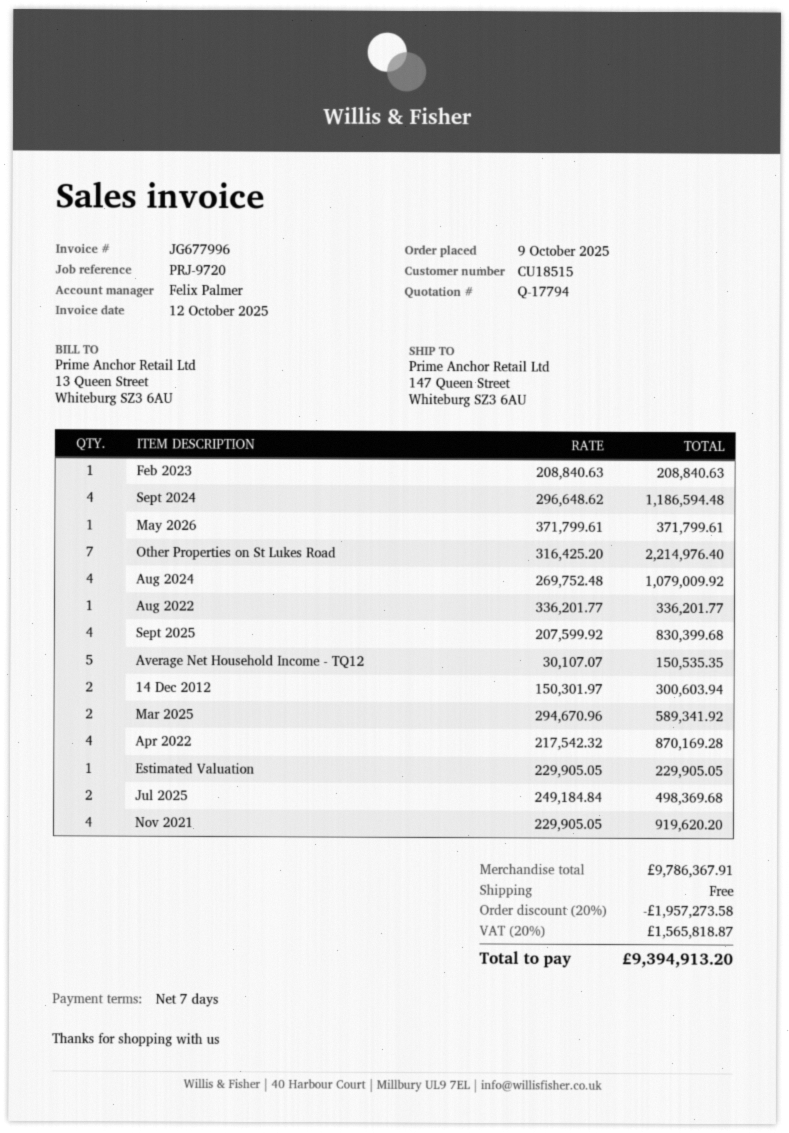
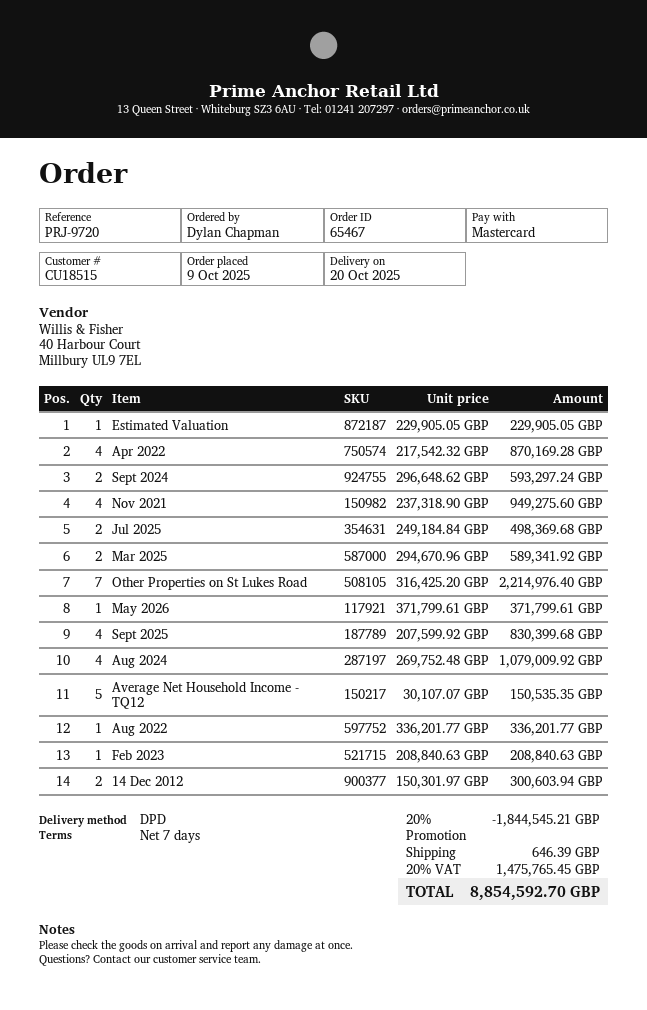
Sept 2024: 4 x 296648.62 = 1186594.48 -> 2 x 296648.62 = 593297.24
Nov 2021: 4 x 229905.05 = 919620.20 -> 4 x 237318.90 = 949275.60
discount: 20% = 1957273.58 -> 20% = 1844545.21
shipping: 0.00 -> 646.39
tax: 20% = 1565818.87 -> 20% = 1475765.45
total: 9394913.20 -> 8854592.70

